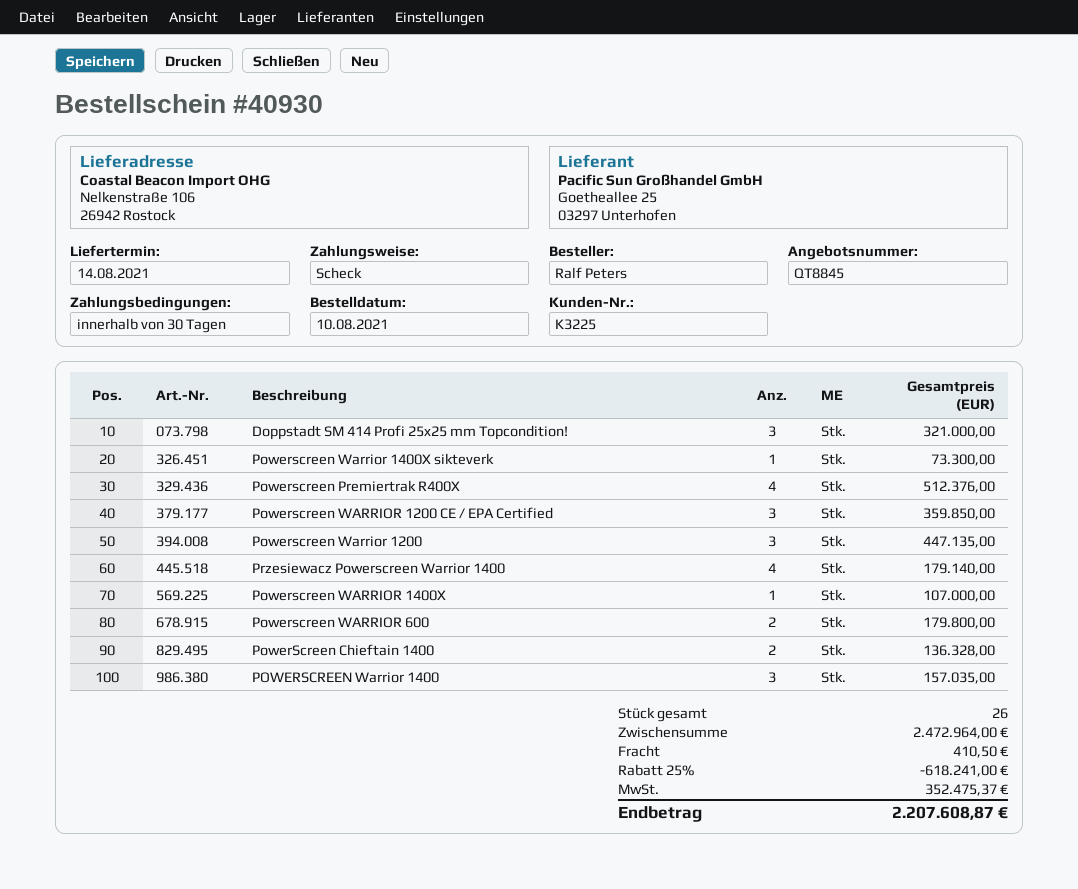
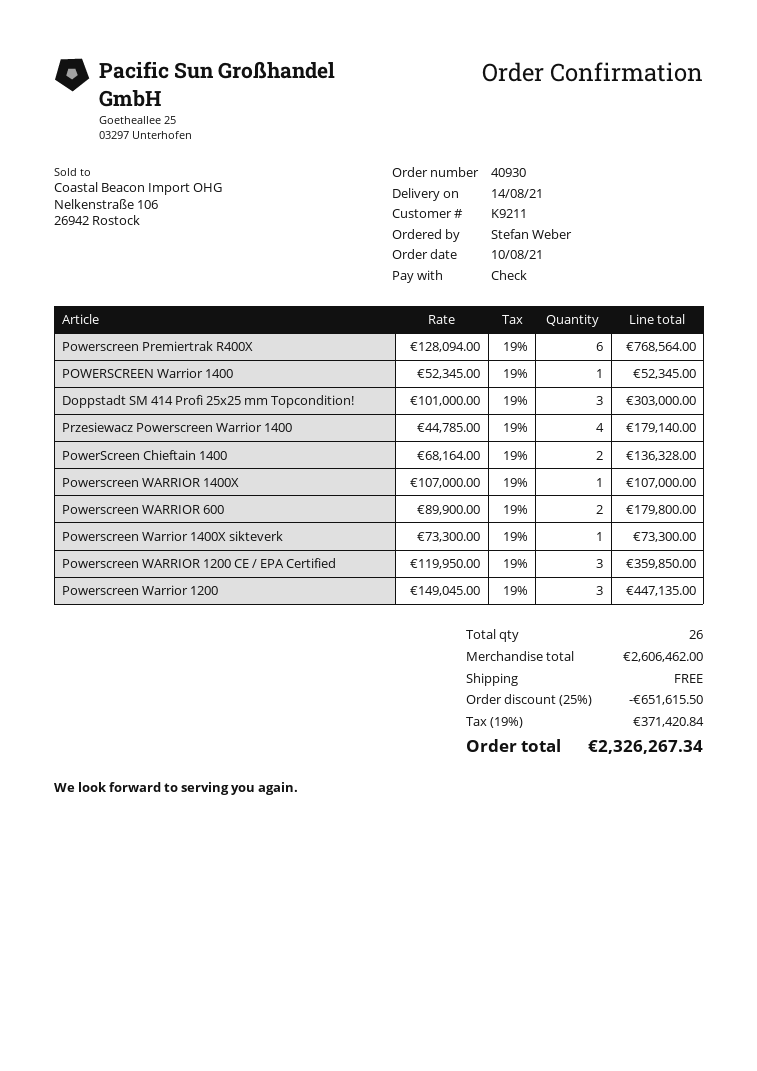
customer number: K3225 -> K9211
ordered by: Ralf Peters -> Stefan Weber
Doppstadt SM 414 Profi 25x25 mm Topcondition!: 3 for 321000.00 -> 3 for 303000.00
Powerscreen Premiertrak R400X: 4 for 512376.00 -> 6 for 768564.00
POWERSCREEN Warrior 1400: 3 for 157035.00 -> 1 for 52345.00
subtotal: 2472964.00 -> 2606462.00
discount: 25% = 618241.00 -> 25% = 651615.50
shipping: 410.50 -> 0.00
tax: 352475.37 -> 371420.84
total: 2207608.87 -> 2326267.34

